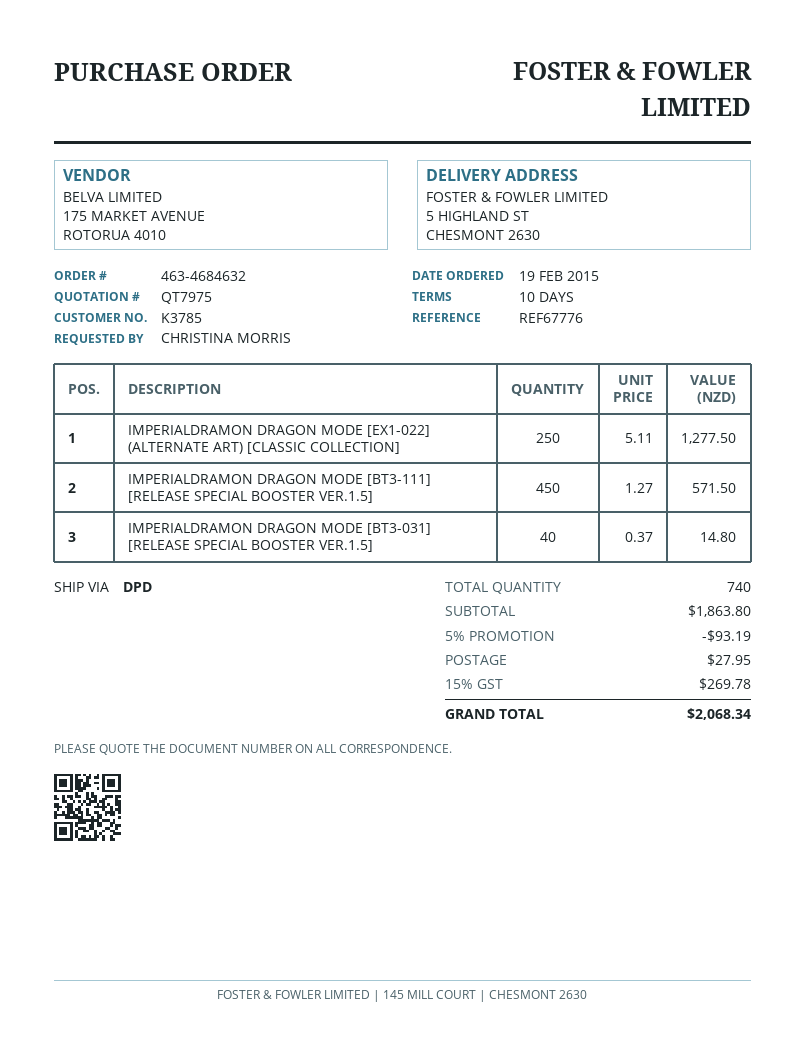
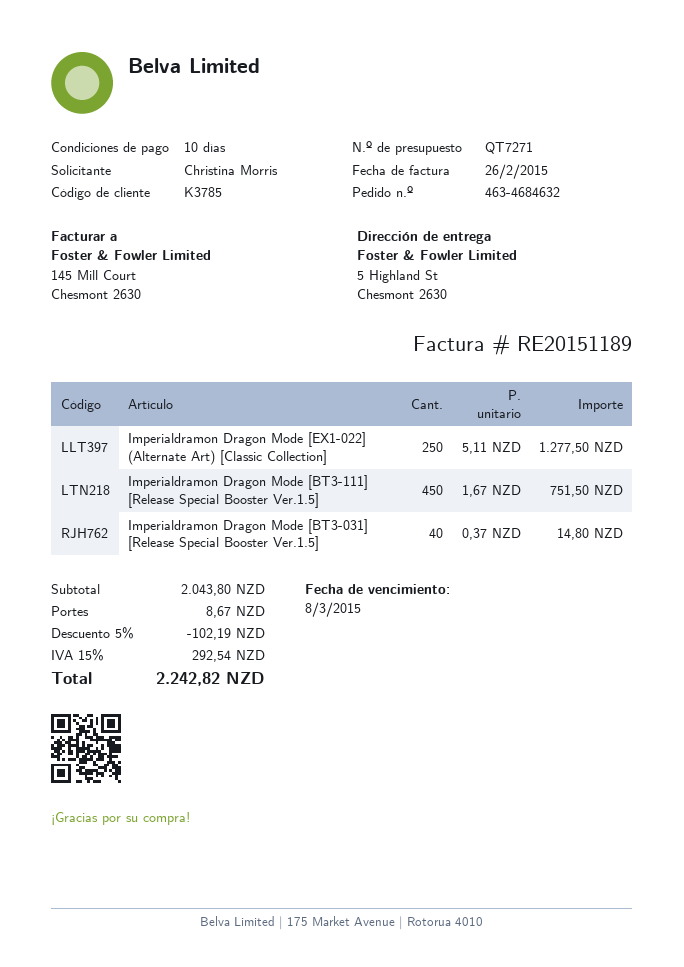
quote number: QT7975 -> QT7271
IMPERIALDRAMON DRAGON MODE [BT3-111] [RELEASE SPECIAL BOOSTER VER.1.5]: 450 x 1.27 = 571.50 -> 450 x 1.67 = 751.50
subtotal: 1863.80 -> 2043.80
discount: 5% = 93.19 -> 5% = 102.19
shipping: 27.95 -> 8.67
tax: 15% = 269.78 -> 15% = 292.54
total: 2068.34 -> 2242.82

